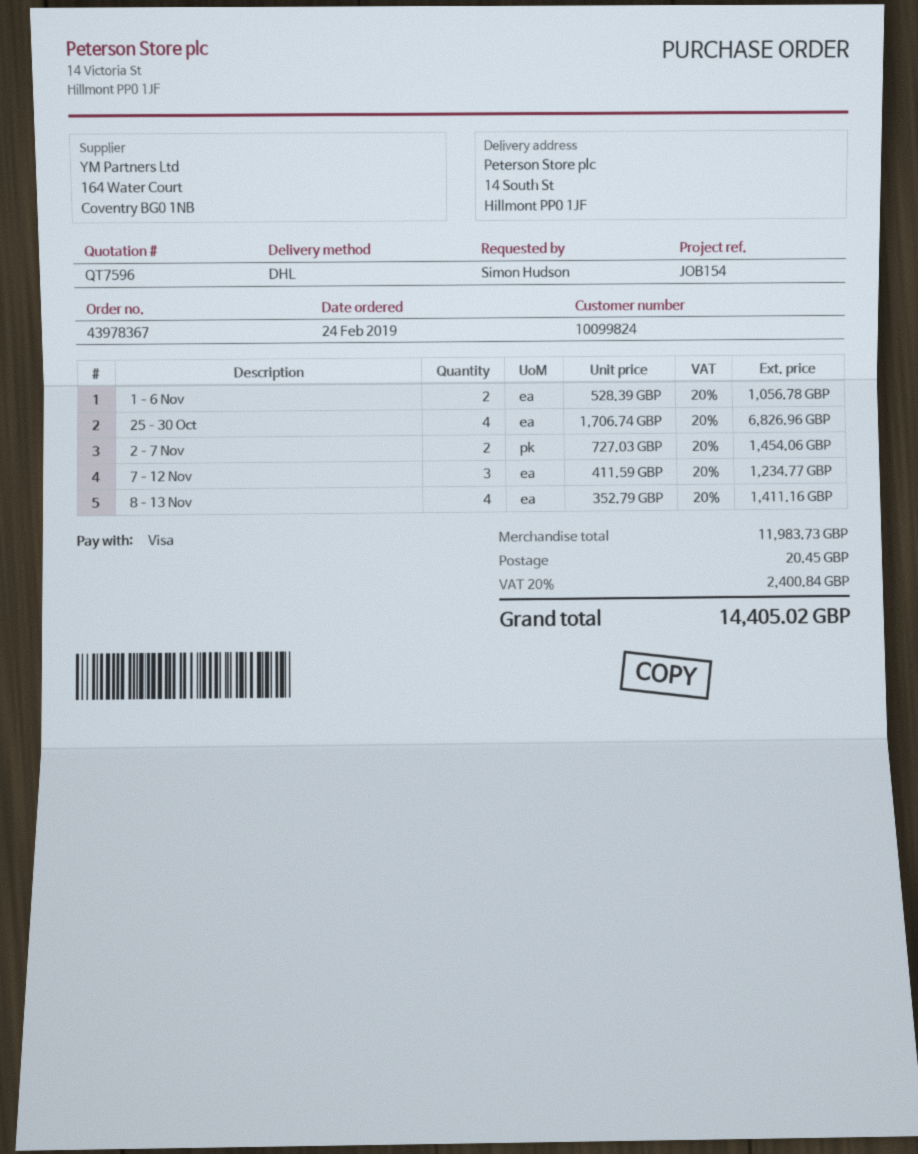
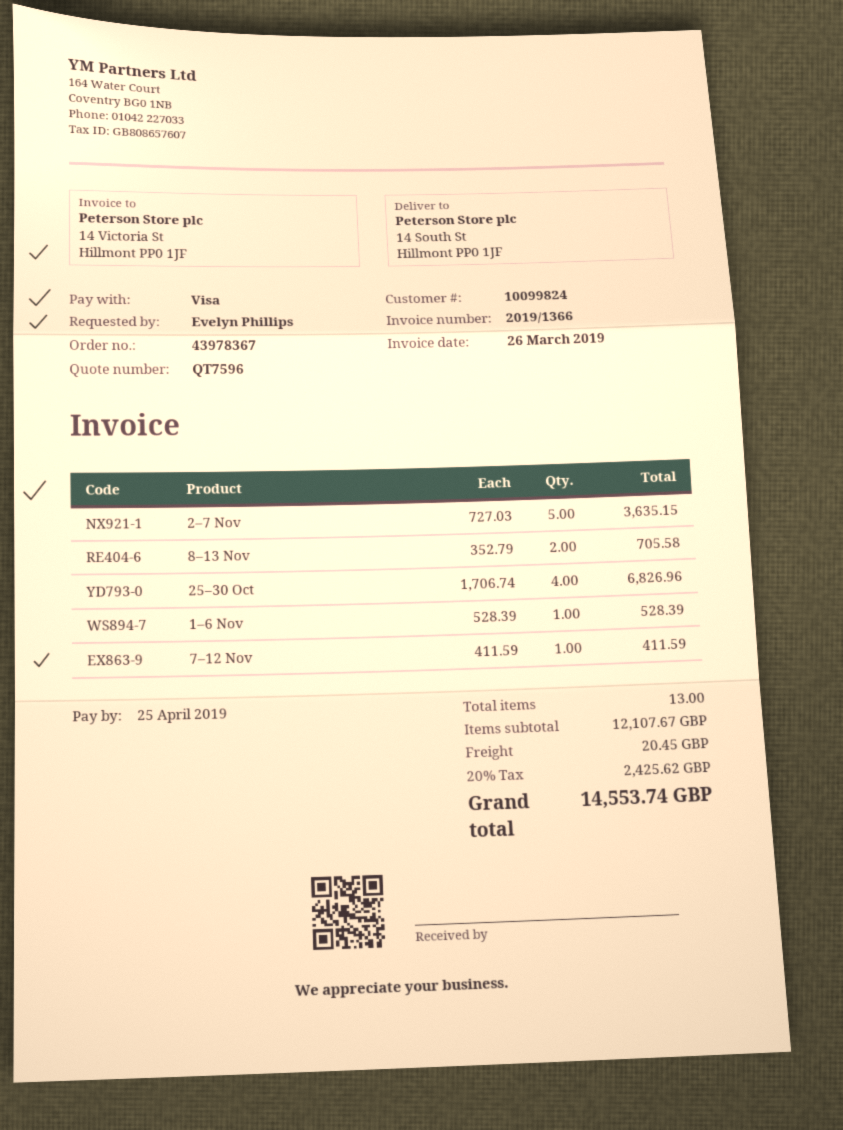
ordered by: Simon Hudson -> Evelyn Phillips
1–6 Nov: 2 x 528.39 = 1056.78 -> 1 x 528.39 = 528.39
2–7 Nov: 2 x 727.03 = 1454.06 -> 5 x 727.03 = 3635.15
7–12 Nov: 3 x 411.59 = 1234.77 -> 1 x 411.59 = 411.59
8–13 Nov: 4 x 352.79 = 1411.16 -> 2 x 352.79 = 705.58
subtotal: 11983.73 -> 12107.67
tax: 20% = 2400.84 -> 20% = 2425.62
total: 14405.02 -> 14553.74

